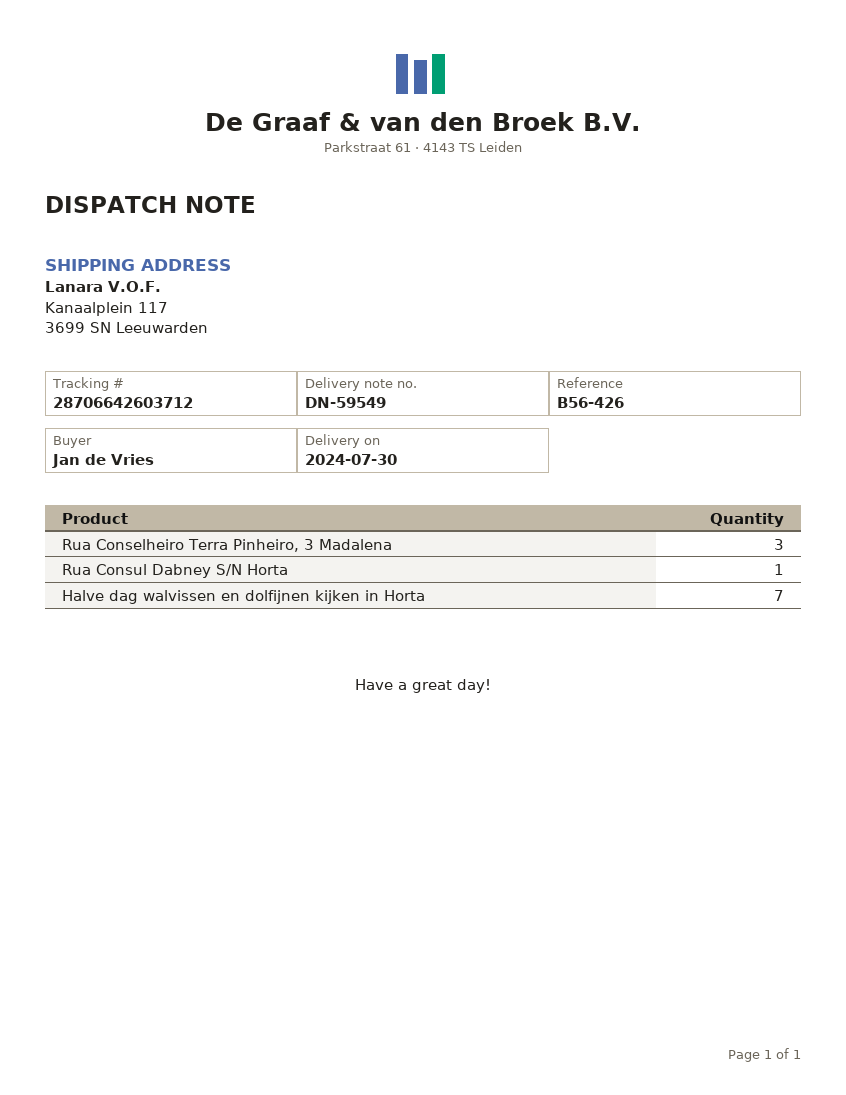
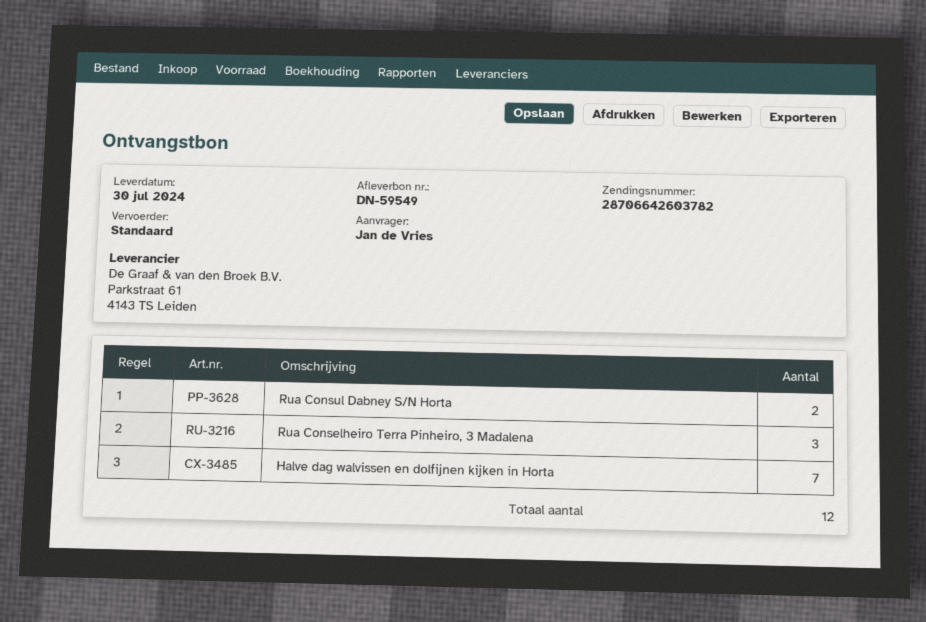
tracking number: 28706642603712 -> 28706642603782
Rua Consul Dabney S/N Horta: 1 -> 2

